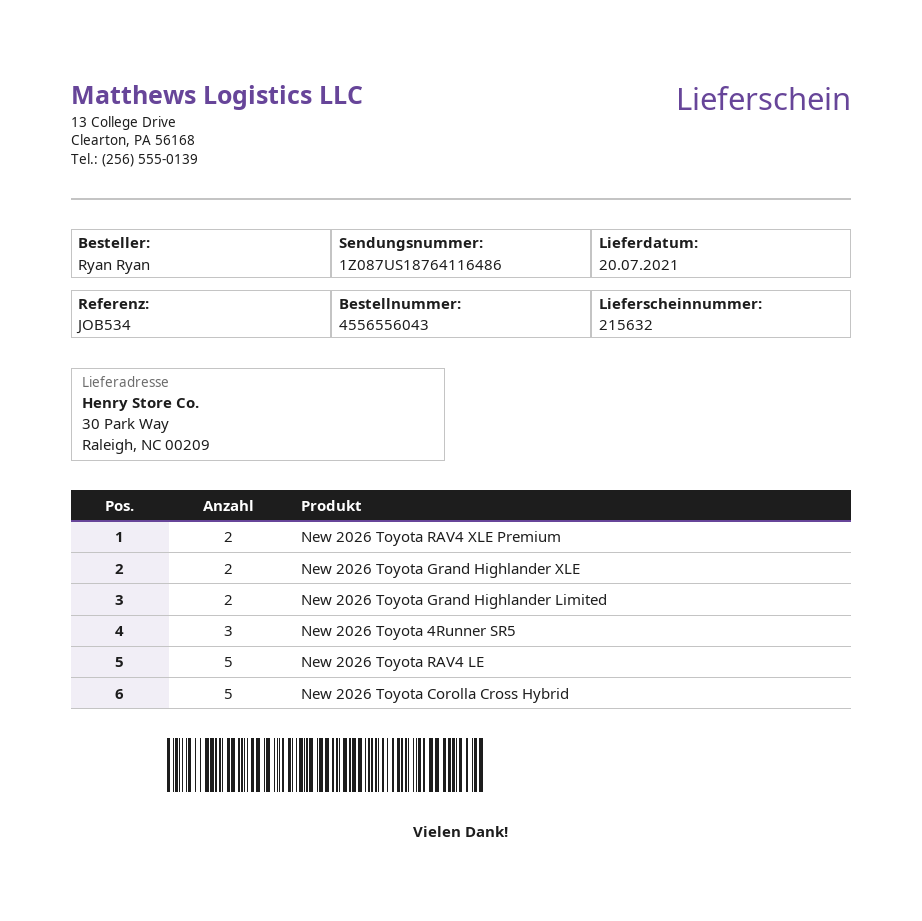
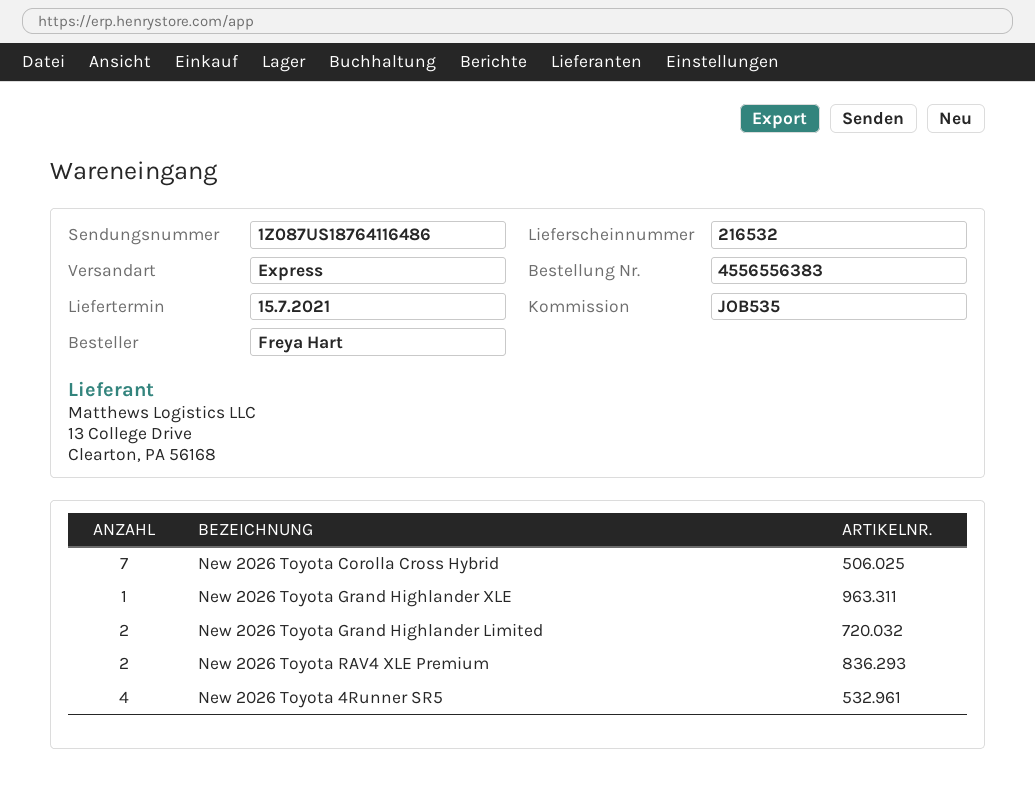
order number: 4556556043 -> 4556556383
delivery note number: 215632 -> 216532
delivery date: 2021-07-20 -> 2021-07-15
reference: JOB534 -> JOB535
ordered by: Ryan Ryan -> Freya Hart
New 2026 Toyota Grand Highlander XLE: 2 -> 1
New 2026 Toyota 4Runner SR5: 3 -> 4
New 2026 Toyota RAV4 LE: 5 -> none
New 2026 Toyota Corolla Cross Hybrid: 5 -> 7

